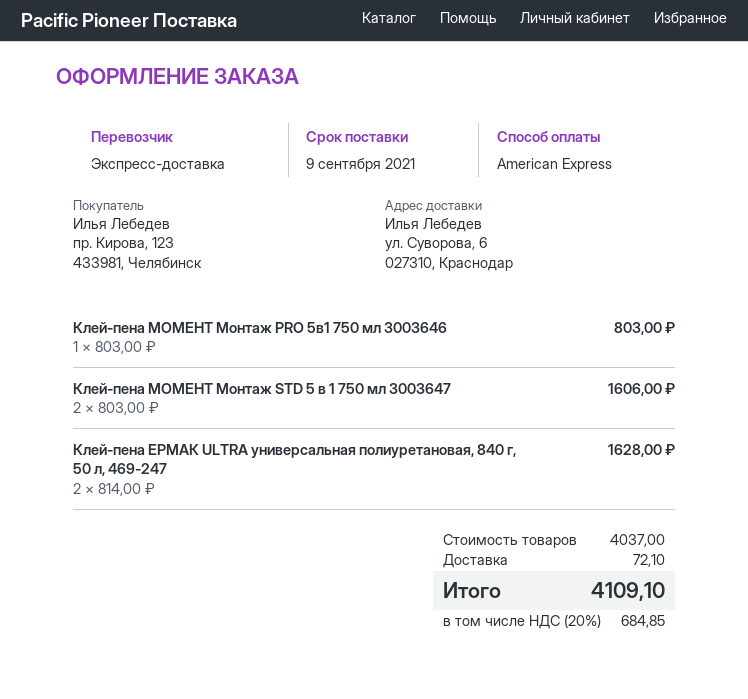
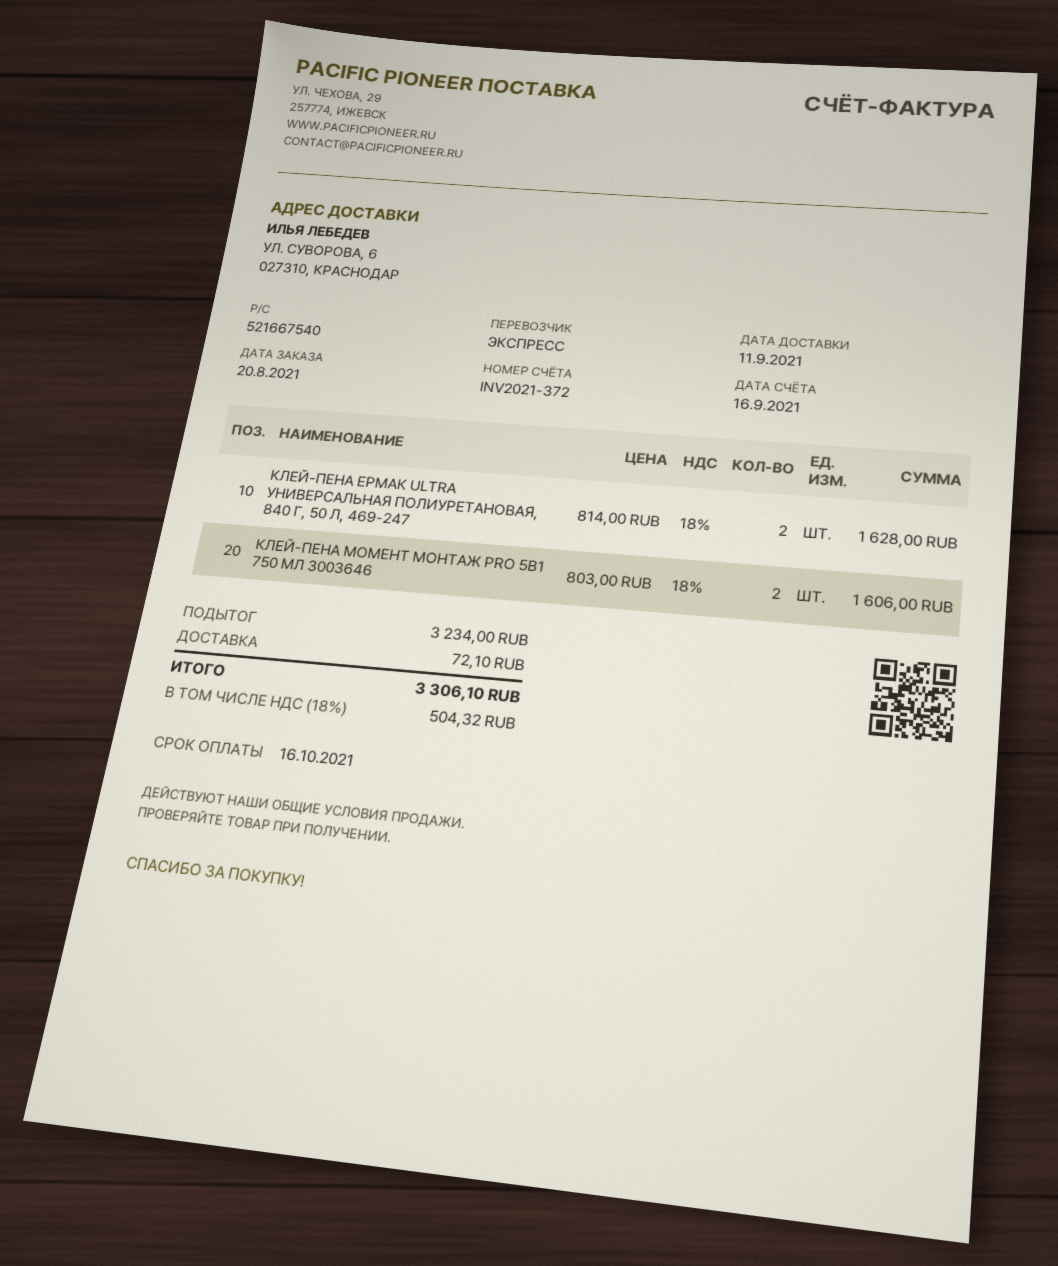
delivery date: 2021-09-09 -> 2021-09-11
Клей-пена МОМЕНТ Монтаж PRO 5в1 750 мл 3003646: 1 x 803.00 = 803.00 -> 2 x 803.00 = 1606.00
Клей-пена МОМЕНТ Монтаж STD 5 в 1 750 мл 3003647: 2 x 803.00 = 1606.00 -> none
subtotal: 4037.00 -> 3234.00
tax: 20% = 684.85 -> 18% = 504.32
total: 4109.10 -> 3306.10

